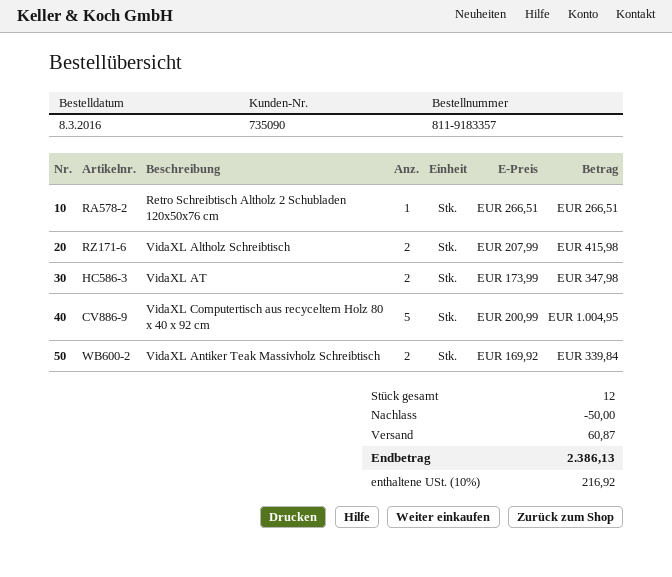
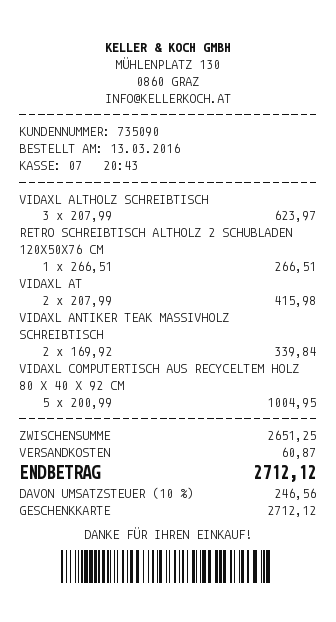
order date: 2016-03-08 -> 2016-03-13
VidaXL Altholz Schreibtisch: 2 x 207.99 = 415.98 -> 3 x 207.99 = 623.97
VidaXL AT: 2 x 173.99 = 347.98 -> 2 x 207.99 = 415.98
discount: 50.00 -> none
tax: 10% = 216.92 -> 10% = 246.56
total: 2386.13 -> 2712.12

